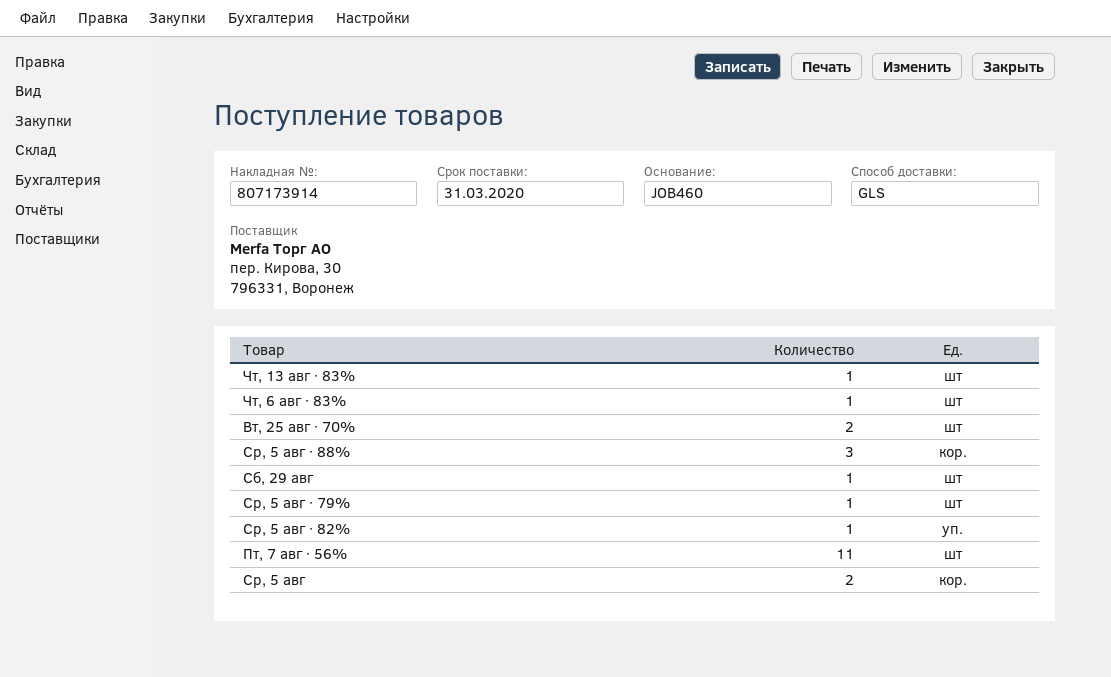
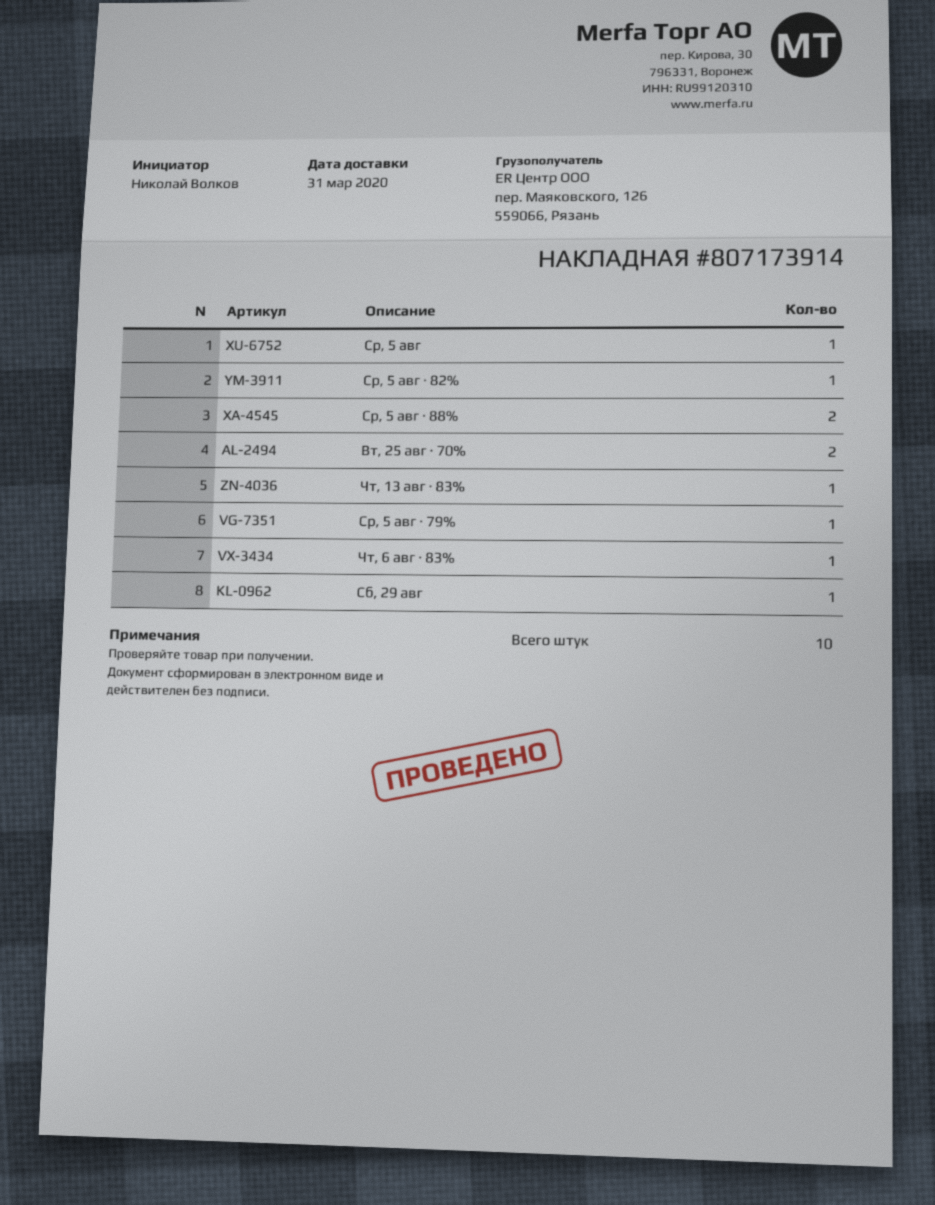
Ср, 5 авг · 88%: 3 -> 2
Пт, 7 авг · 56%: 11 -> none
Ср, 5 авг: 2 -> 1

